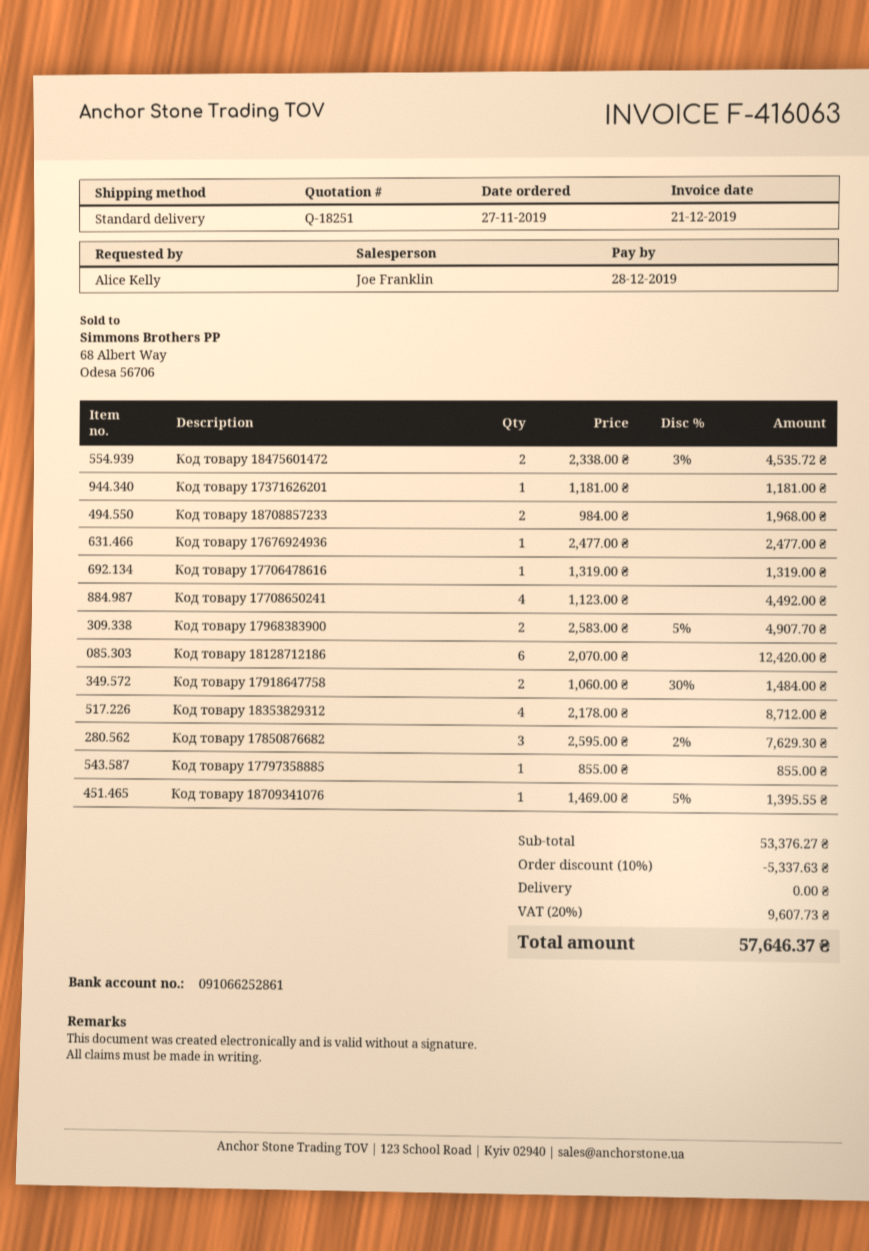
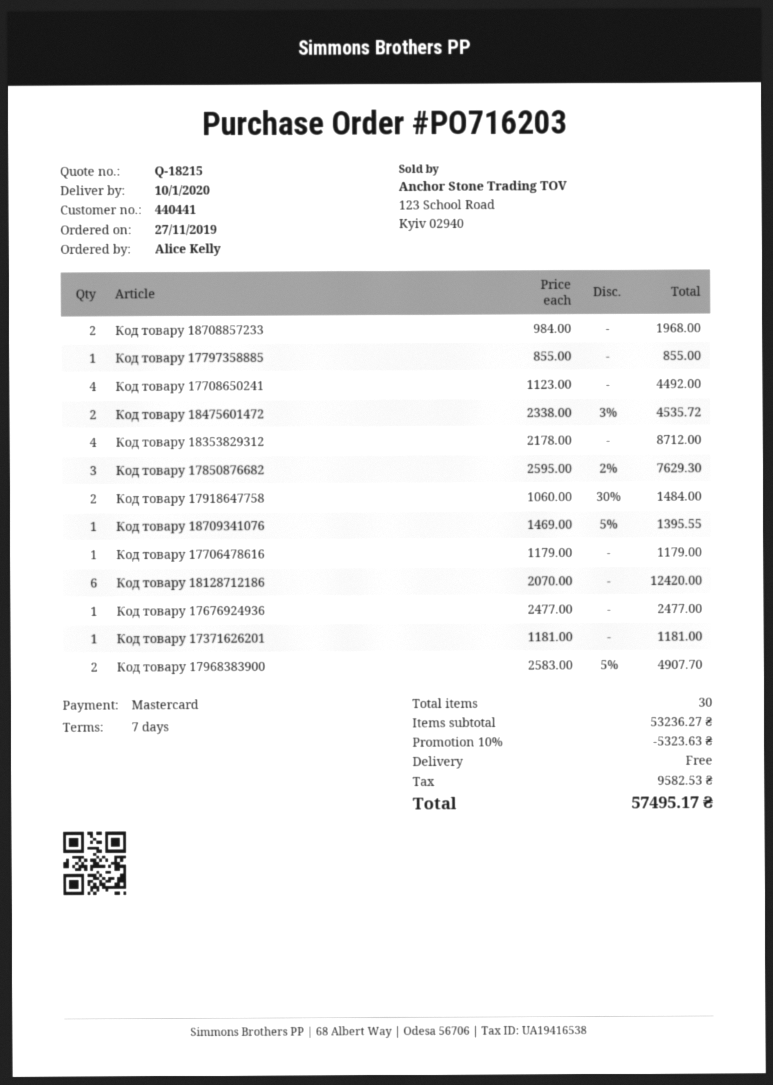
quote number: Q-18251 -> Q-18215
Код товару 17706478616: 1 x 1319.00 = 1319.00 -> 1 x 1179.00 = 1179.00
subtotal: 53376.27 -> 53236.27
discount: 10% = 5337.63 -> 10% = 5323.63
tax: 9607.73 -> 9582.53
total: 57646.37 -> 57495.17

